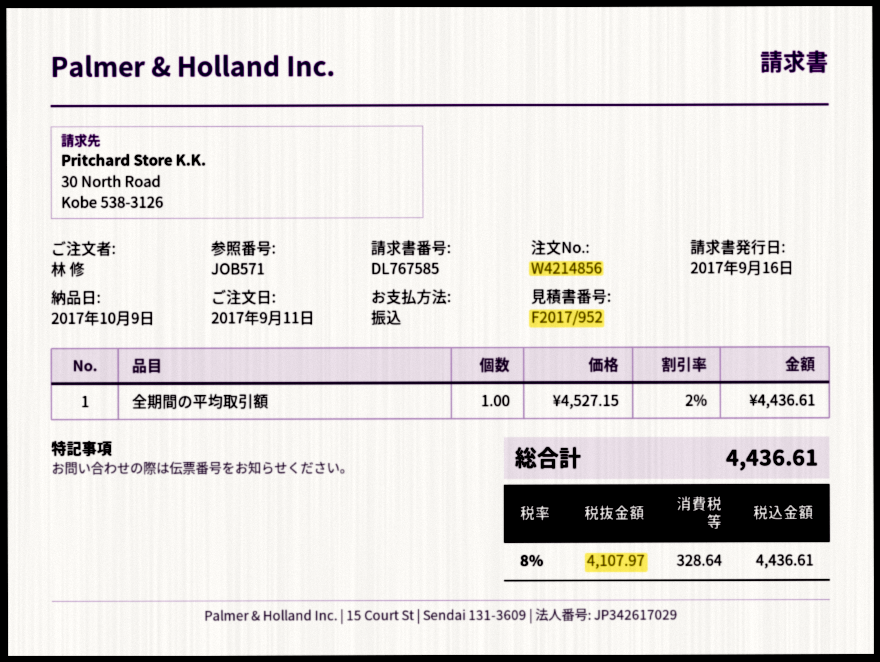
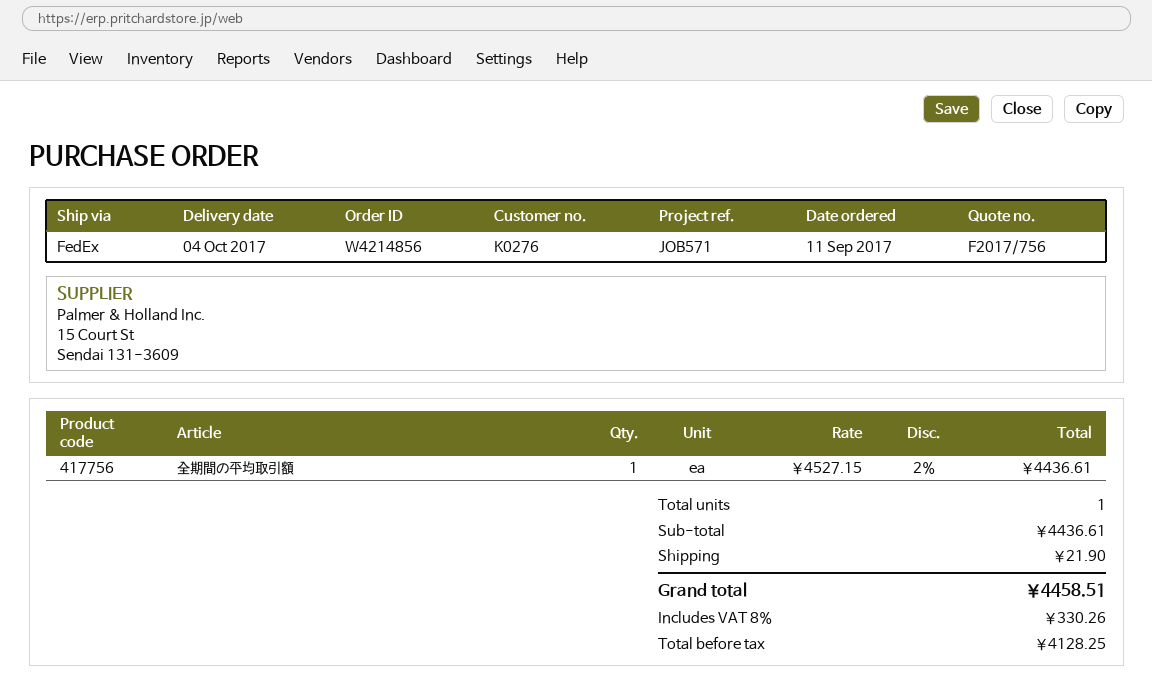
quote number: F2017/952 -> F2017/756
delivery date: 2017-10-09 -> 2017-10-04
shipping: none -> 21.90
net: 4107.97 -> 4128.25
tax: 8% = 328.64 -> 8% = 330.26
total: 4436.61 -> 4458.51

